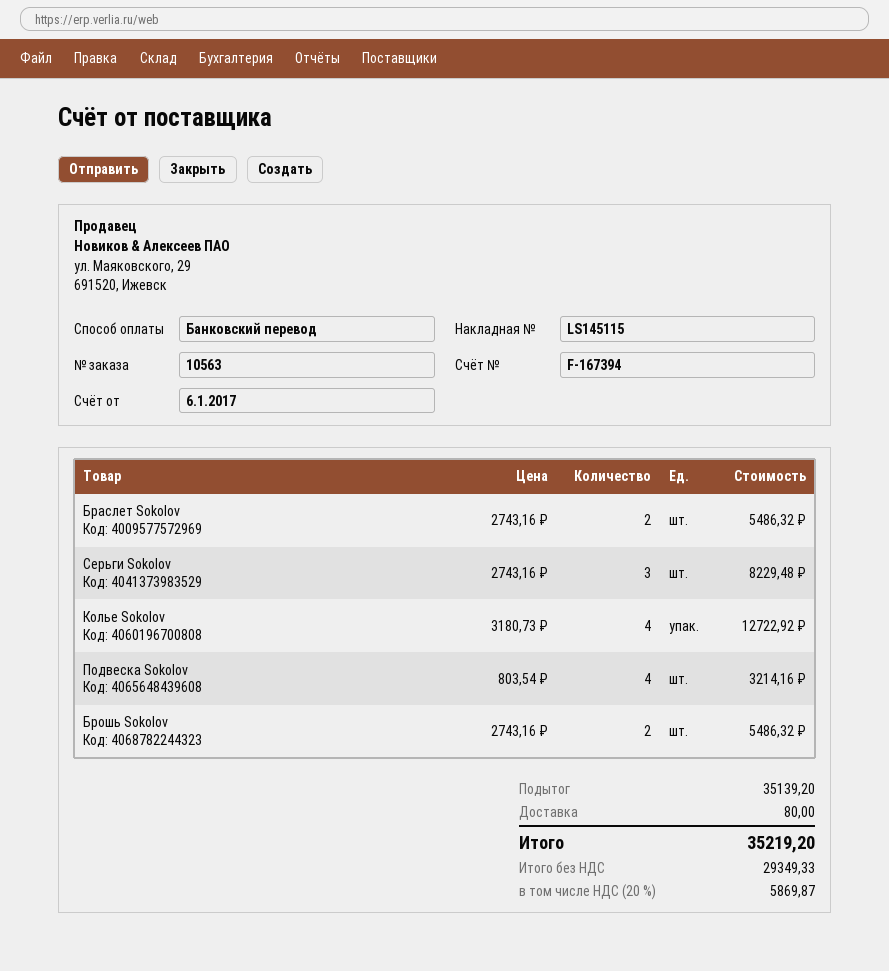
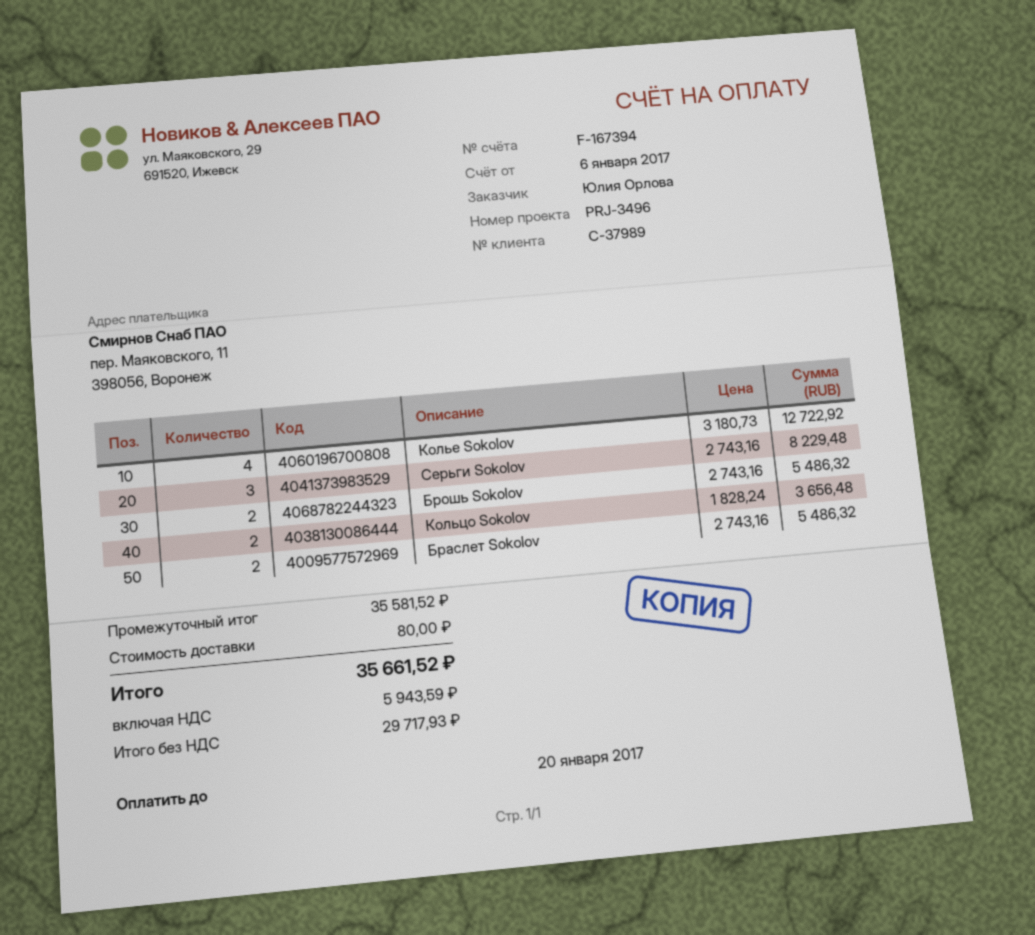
Подвеска Sokolov: 4 x 803.54 = 3214.16 -> none
Кольцо Sokolov: none -> 2 x 1828.24 = 3656.48
subtotal: 35139.20 -> 35581.52
net: 29349.33 -> 29717.93
tax: 5869.87 -> 5943.59
total: 35219.20 -> 35661.52

